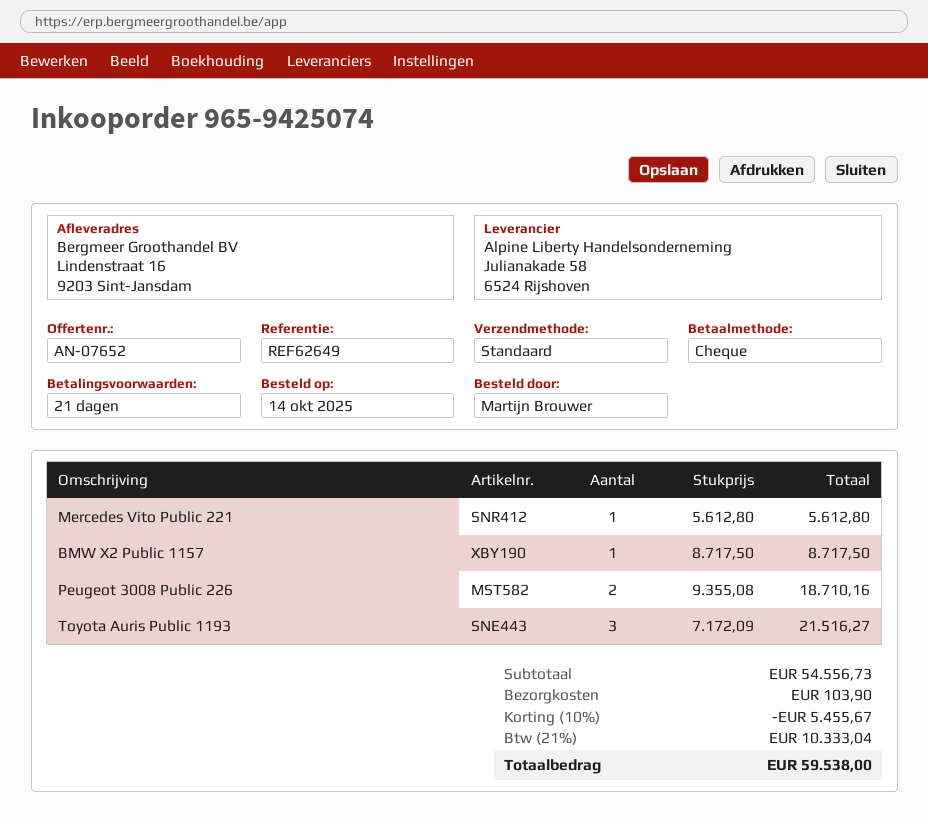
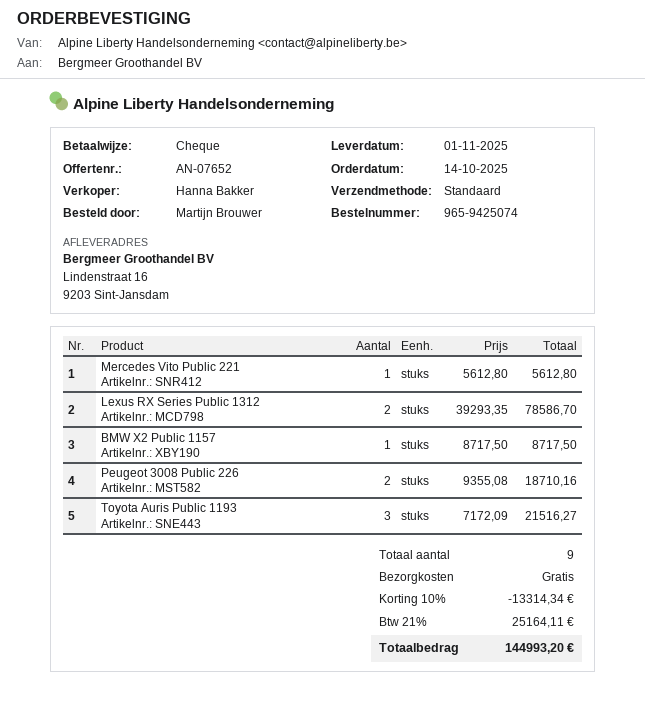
Lexus RX Series Public 1312: none -> 2 x 39293.35 = 78586.70
discount: 10% = 5455.67 -> 10% = 13314.34
shipping: 103.90 -> 0.00
tax: 21% = 10333.04 -> 21% = 25164.11
total: 59538.00 -> 144993.20

